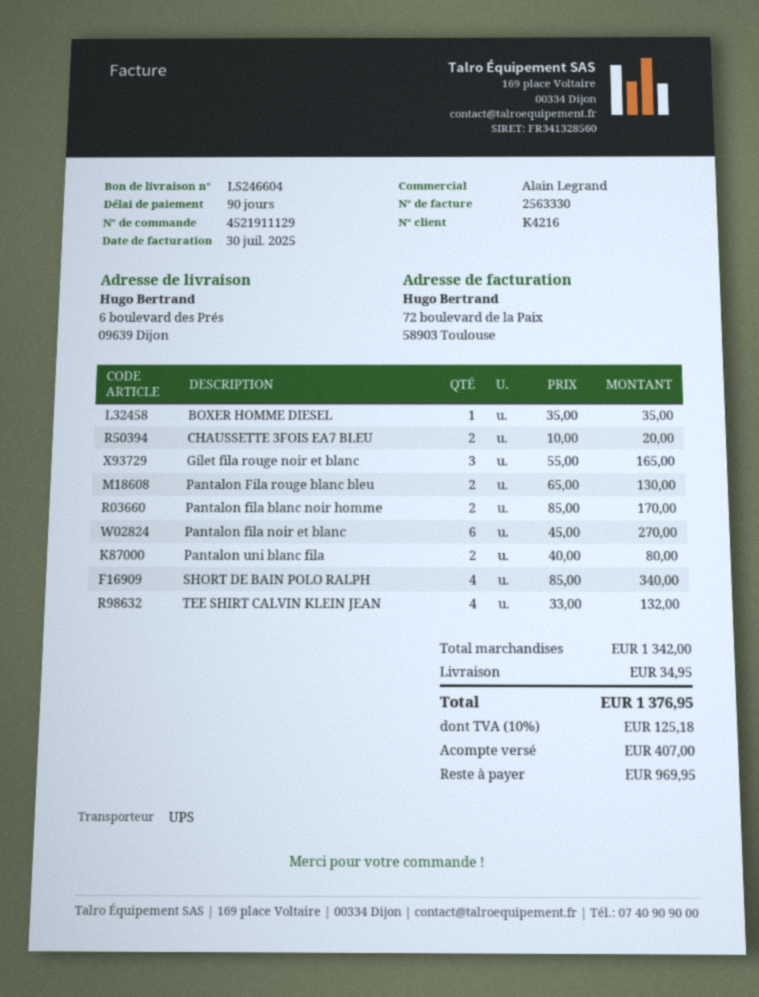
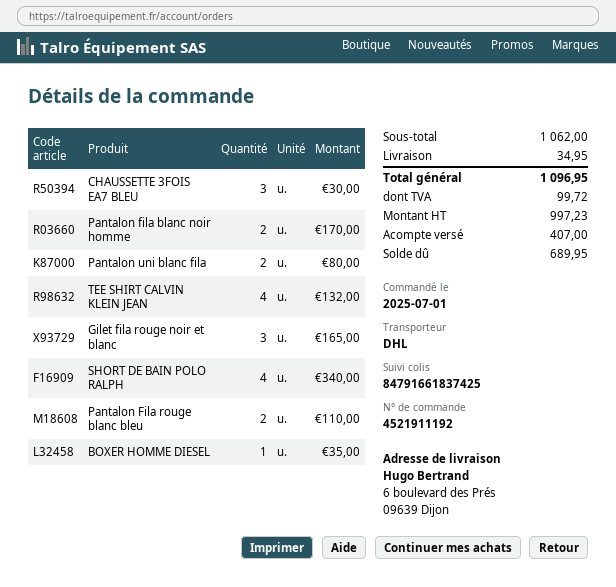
order number: 4521911129 -> 4521911192
shipping method: UPS -> DHL
CHAUSSETTE 3FOIS EA7 BLEU: 2 for 20.00 -> 3 for 30.00
Pantalon Fila rouge blanc bleu: 2 for 130.00 -> 2 for 110.00
Pantalon fila noir et blanc: 6 for 270.00 -> none
subtotal: 1342.00 -> 1062.00
tax: 125.18 -> 99.72
total: 1376.95 -> 1096.95
balance: 969.95 -> 689.95

